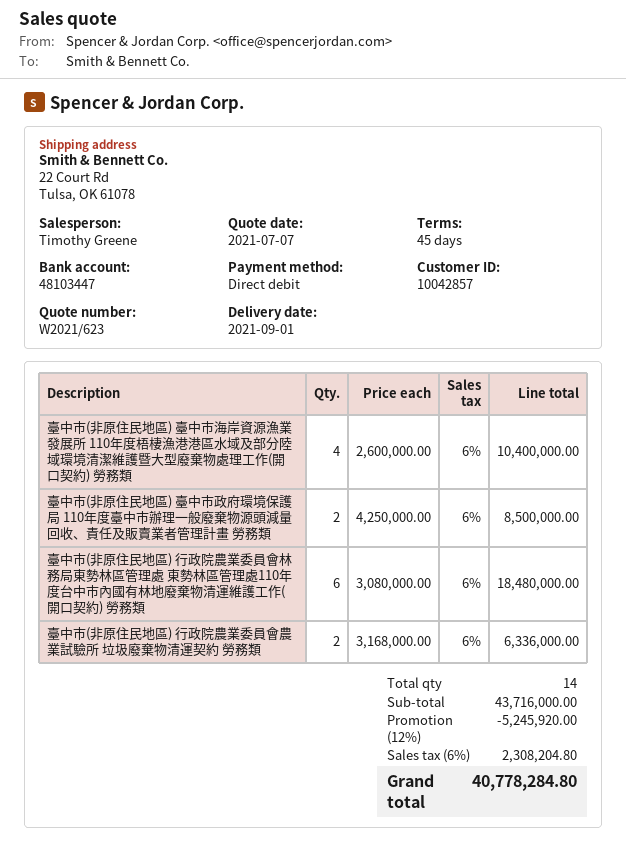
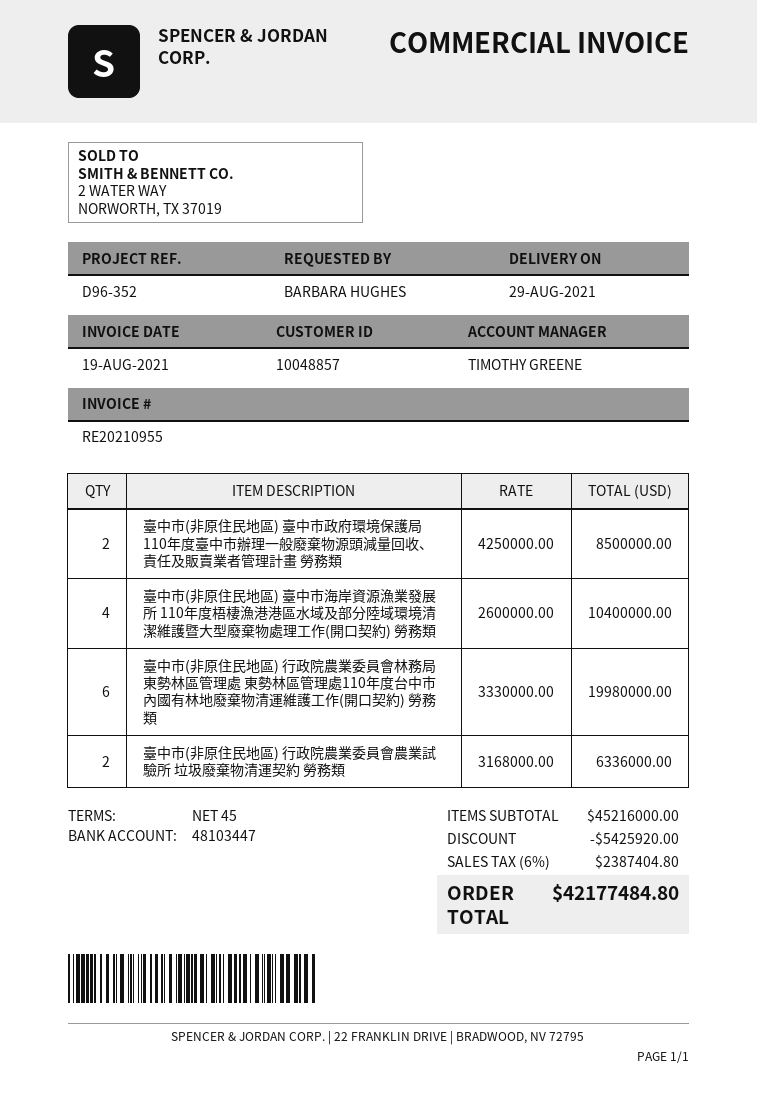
delivery date: 2021-09-01 -> 2021-08-29
customer number: 10042857 -> 10048857
臺中市(非原住民地區) 行政院農業委員會林務局東勢林區管理處 東勢林區管理處110年度台中市內國有林地廢棄物清運維護工作(開口契約) 勞務類: 6 x 3080000.00 = 18480000.00 -> 6 x 3330000.00 = 19980000.00
subtotal: 43716000.00 -> 45216000.00
discount: 5245920.00 -> 5425920.00
tax: 6% = 2308204.80 -> 6% = 2387404.80
total: 40778284.80 -> 42177484.80

